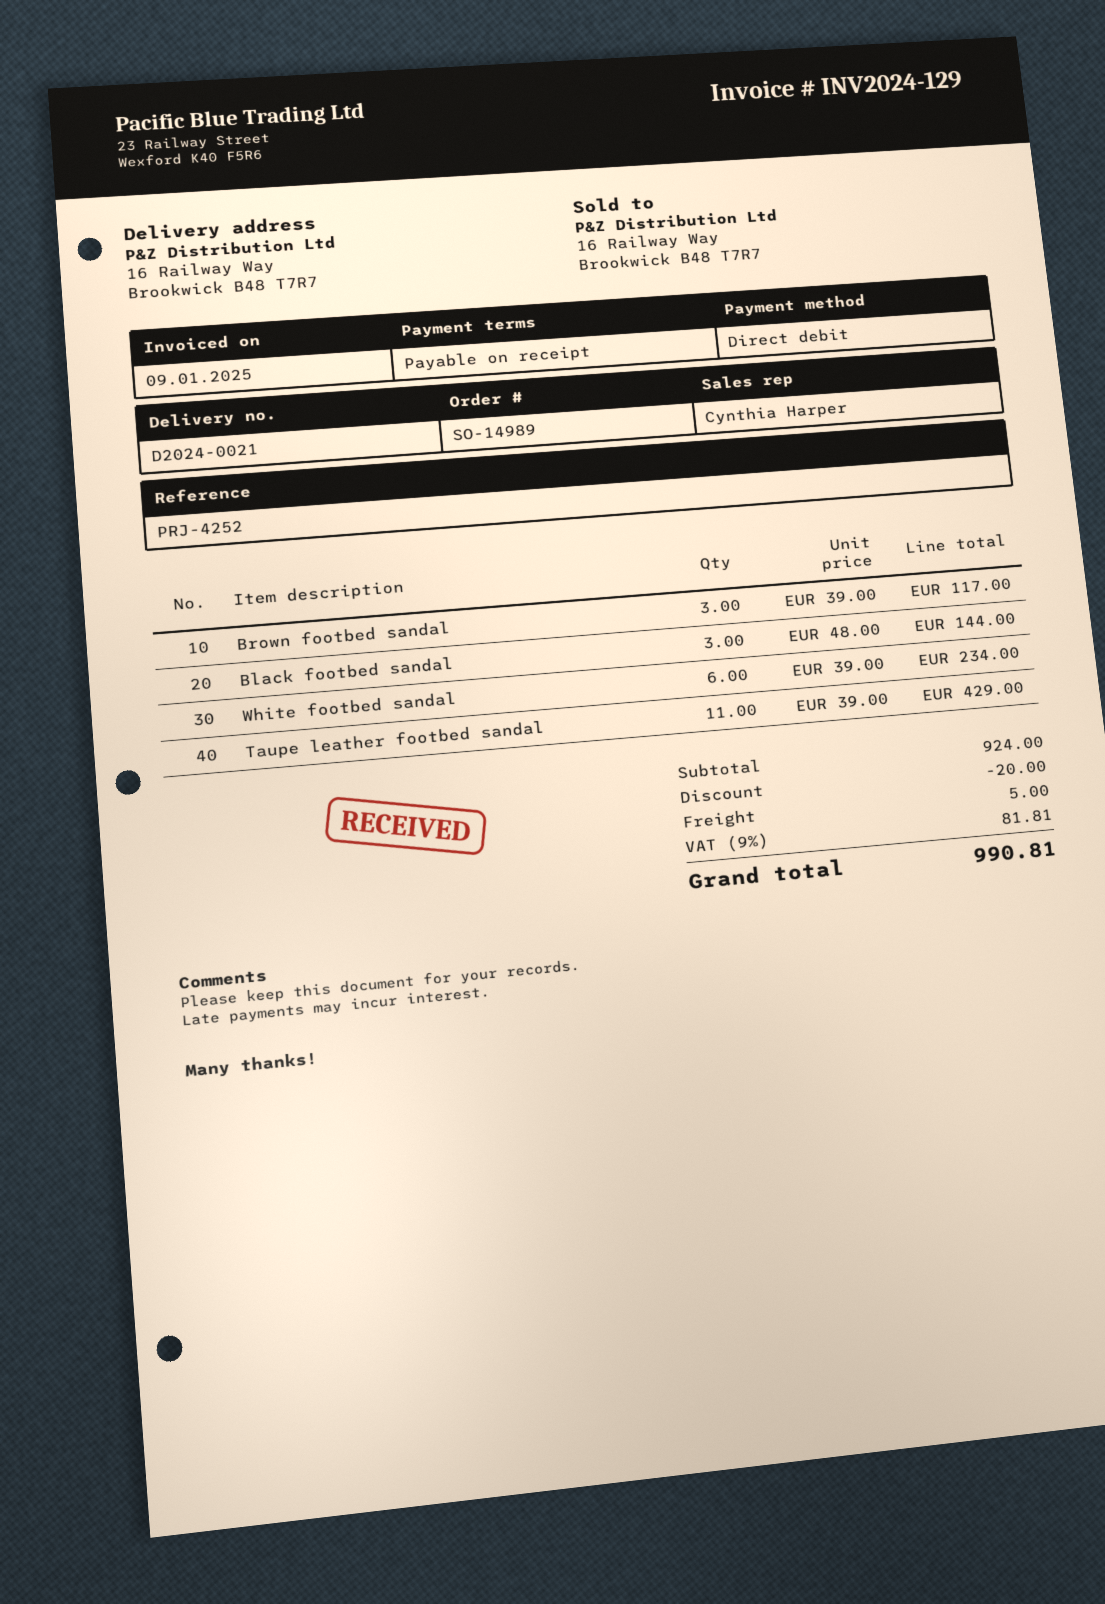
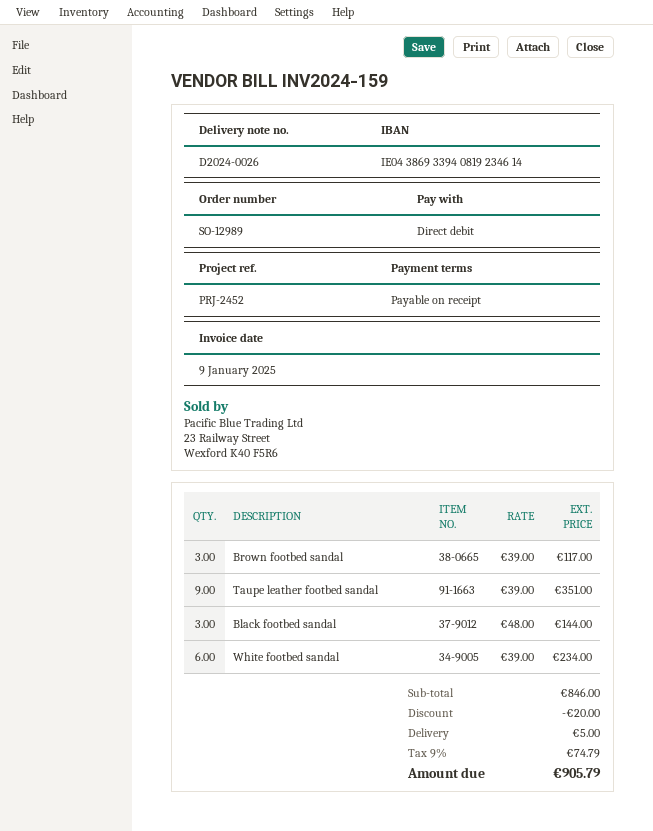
order number: SO-14989 -> SO-12989
delivery note number: D2024-0021 -> D2024-0026
invoice number: INV2024-129 -> INV2024-159
reference: PRJ-4252 -> PRJ-2452
Taupe leather footbed sandal: 11 x 39.00 = 429.00 -> 9 x 39.00 = 351.00
subtotal: 924.00 -> 846.00
tax: 9% = 81.81 -> 9% = 74.79
total: 990.81 -> 905.79

